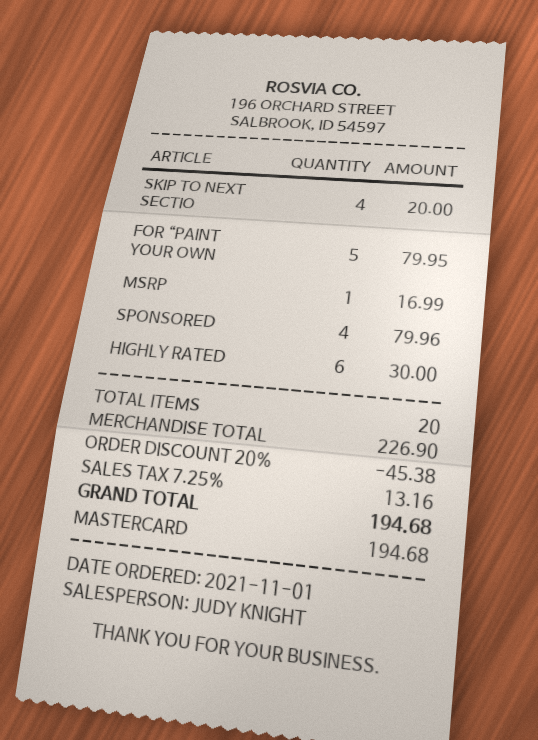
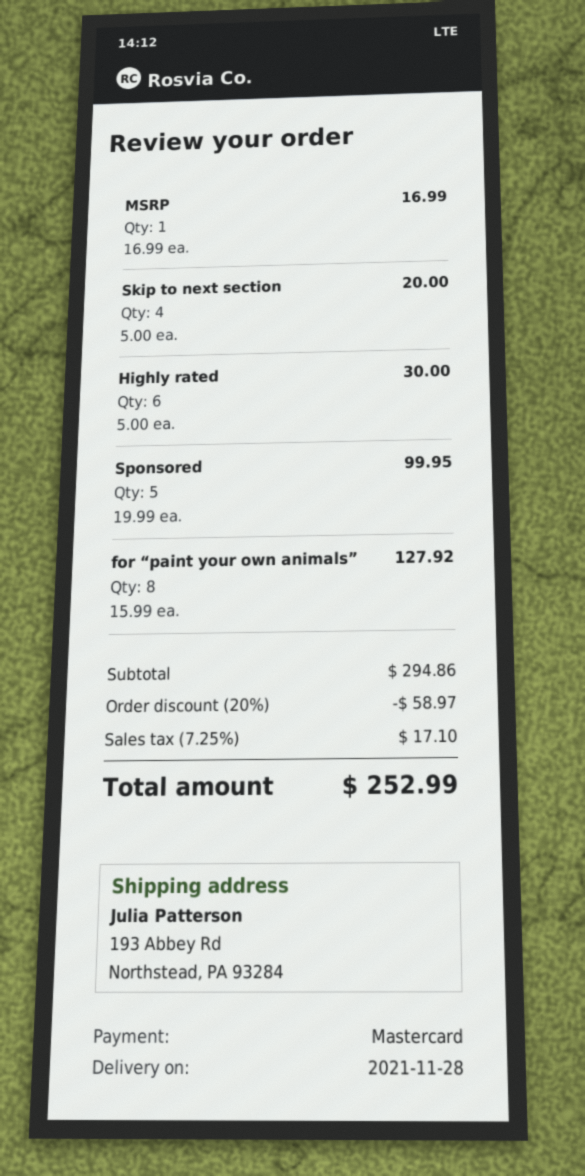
FOR “PAINT YOUR OWN: 5 for 79.95 -> 8 for 127.92
SPONSORED: 4 for 79.96 -> 5 for 99.95
subtotal: 226.90 -> 294.86
discount: 20% = 45.38 -> 20% = 58.97
tax: 7.25% = 13.16 -> 7.25% = 17.10
total: 194.68 -> 252.99

